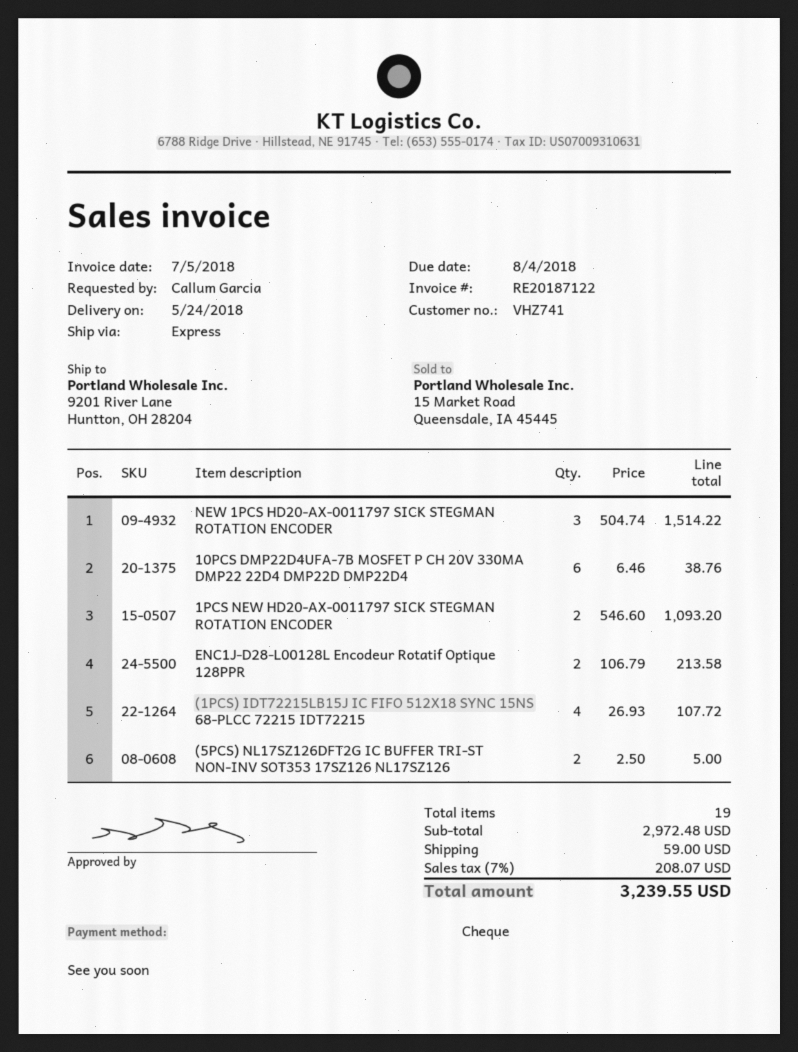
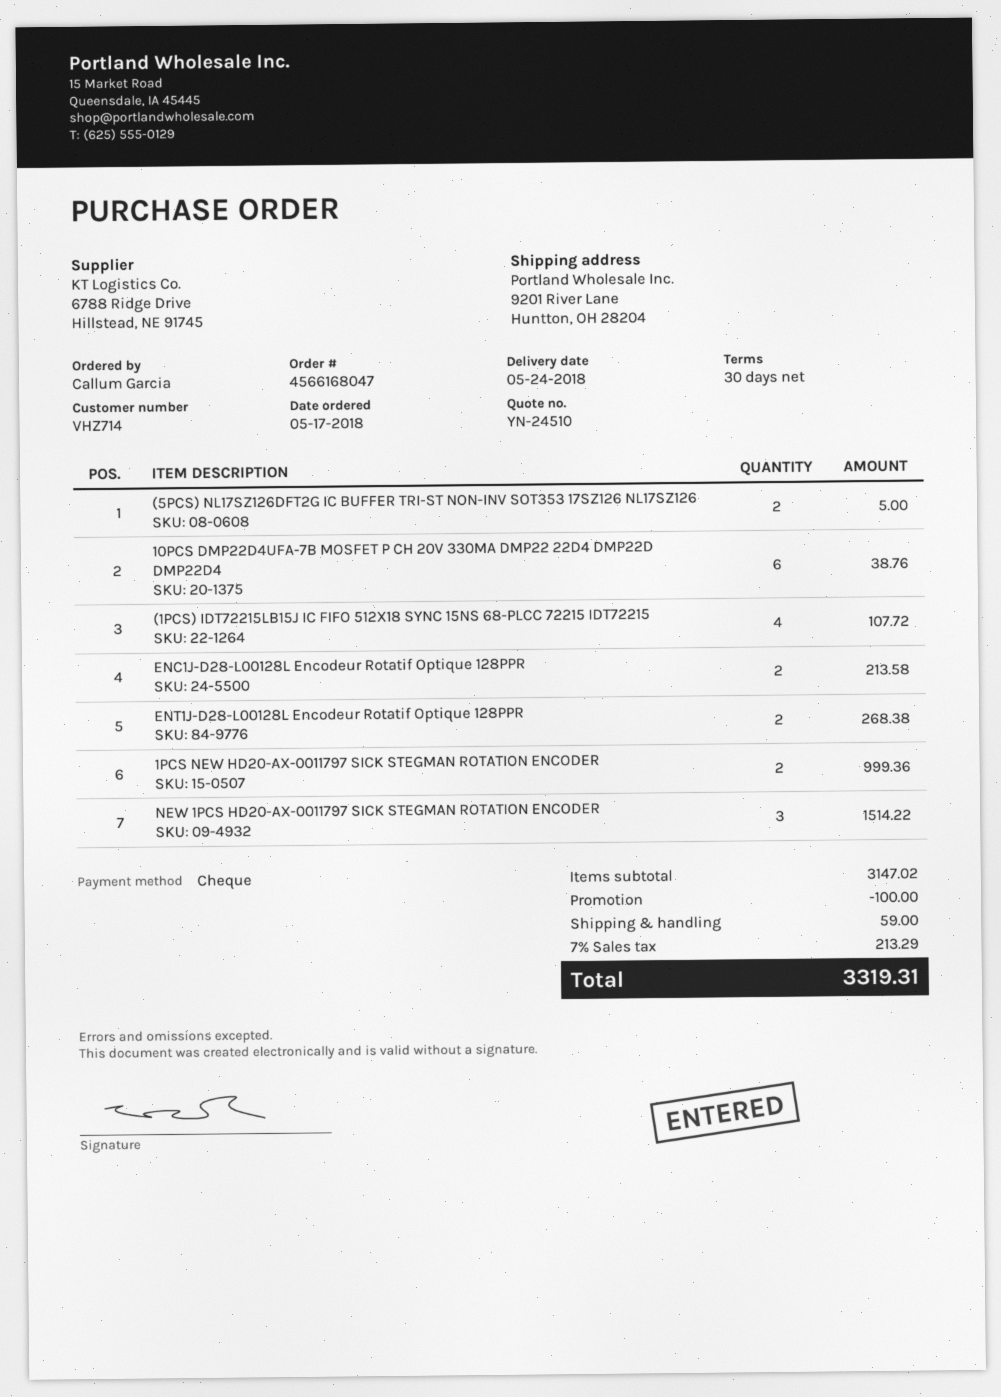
customer number: VHZ741 -> VHZ714
1PCS NEW HD20-AX-0011797 SICK STEGMAN ROTATION ENCODER: 2 for 1093.20 -> 2 for 999.36
ENT1J-D28-L00128L Encodeur Rotatif Optique 128PPR: none -> 2 for 268.38
subtotal: 2972.48 -> 3147.02
discount: none -> 100.00
tax: 7% = 208.07 -> 7% = 213.29
total: 3239.55 -> 3319.31

